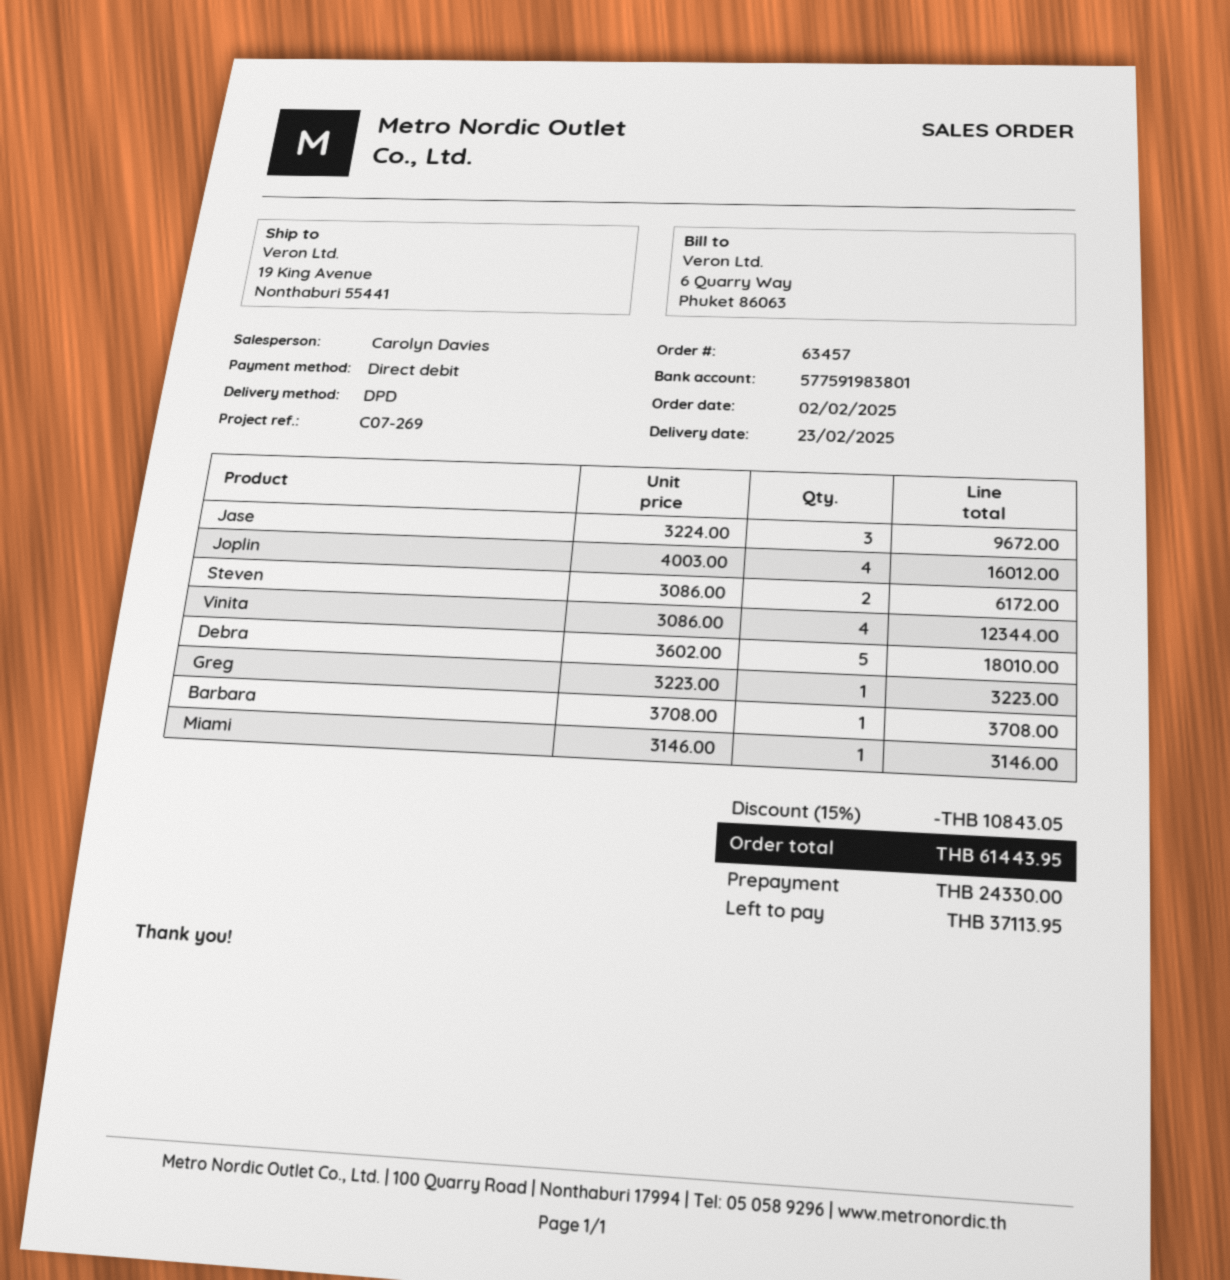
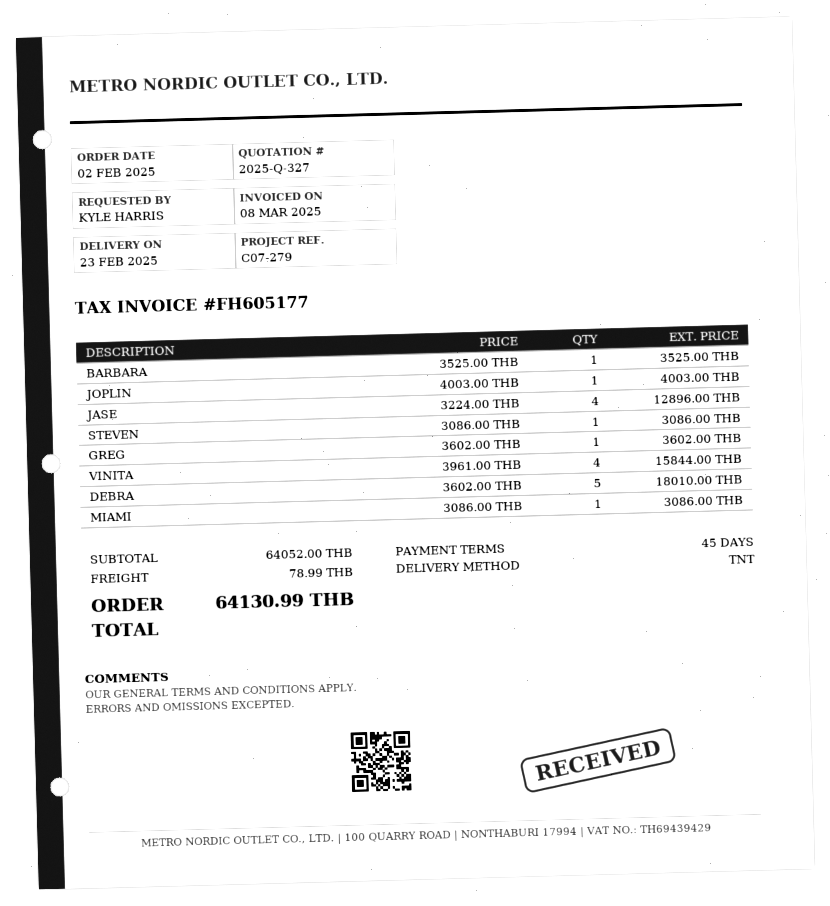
reference: C07-269 -> C07-279
shipping method: DPD -> TNT
Jase: 3 x 3224.00 = 9672.00 -> 4 x 3224.00 = 12896.00
Joplin: 4 x 4003.00 = 16012.00 -> 1 x 4003.00 = 4003.00
Steven: 2 x 3086.00 = 6172.00 -> 1 x 3086.00 = 3086.00
Vinita: 4 x 3086.00 = 12344.00 -> 4 x 3961.00 = 15844.00
Greg: 1 x 3223.00 = 3223.00 -> 1 x 3602.00 = 3602.00
Barbara: 1 x 3708.00 = 3708.00 -> 1 x 3525.00 = 3525.00
Miami: 1 x 3146.00 = 3146.00 -> 1 x 3086.00 = 3086.00
discount: 15% = 10843.05 -> none
shipping: none -> 78.99
total: 61443.95 -> 64130.99

